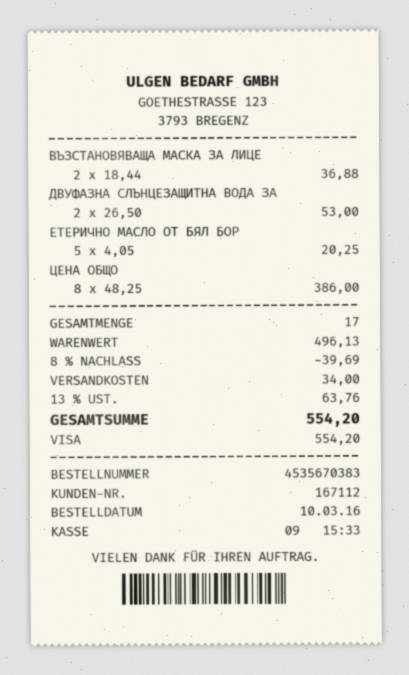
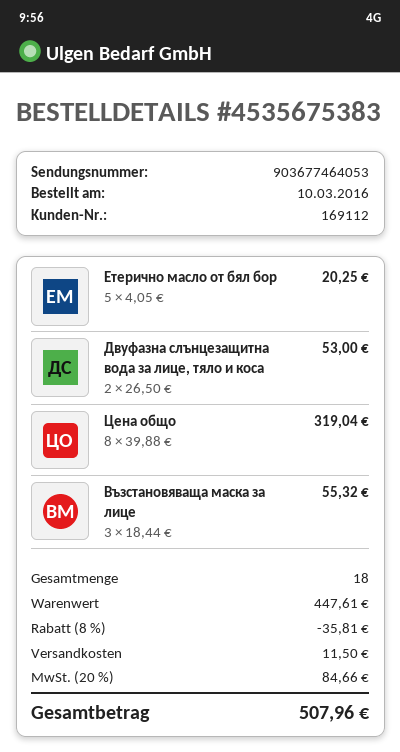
order number: 4535670383 -> 4535675383
customer number: 167112 -> 169112
ВЪЗСТАНОВЯВАЩА МАСКА ЗА ЛИЦЕ: 2 x 18.44 = 36.88 -> 3 x 18.44 = 55.32
ЦЕНА ОБЩО: 8 x 48.25 = 386.00 -> 8 x 39.88 = 319.04
total quantity: 17 -> 18
subtotal: 496.13 -> 447.61
discount: 8% = 39.69 -> 8% = 35.81
shipping: 34.00 -> 11.50
tax: 13% = 63.76 -> 20% = 84.66
total: 554.20 -> 507.96

